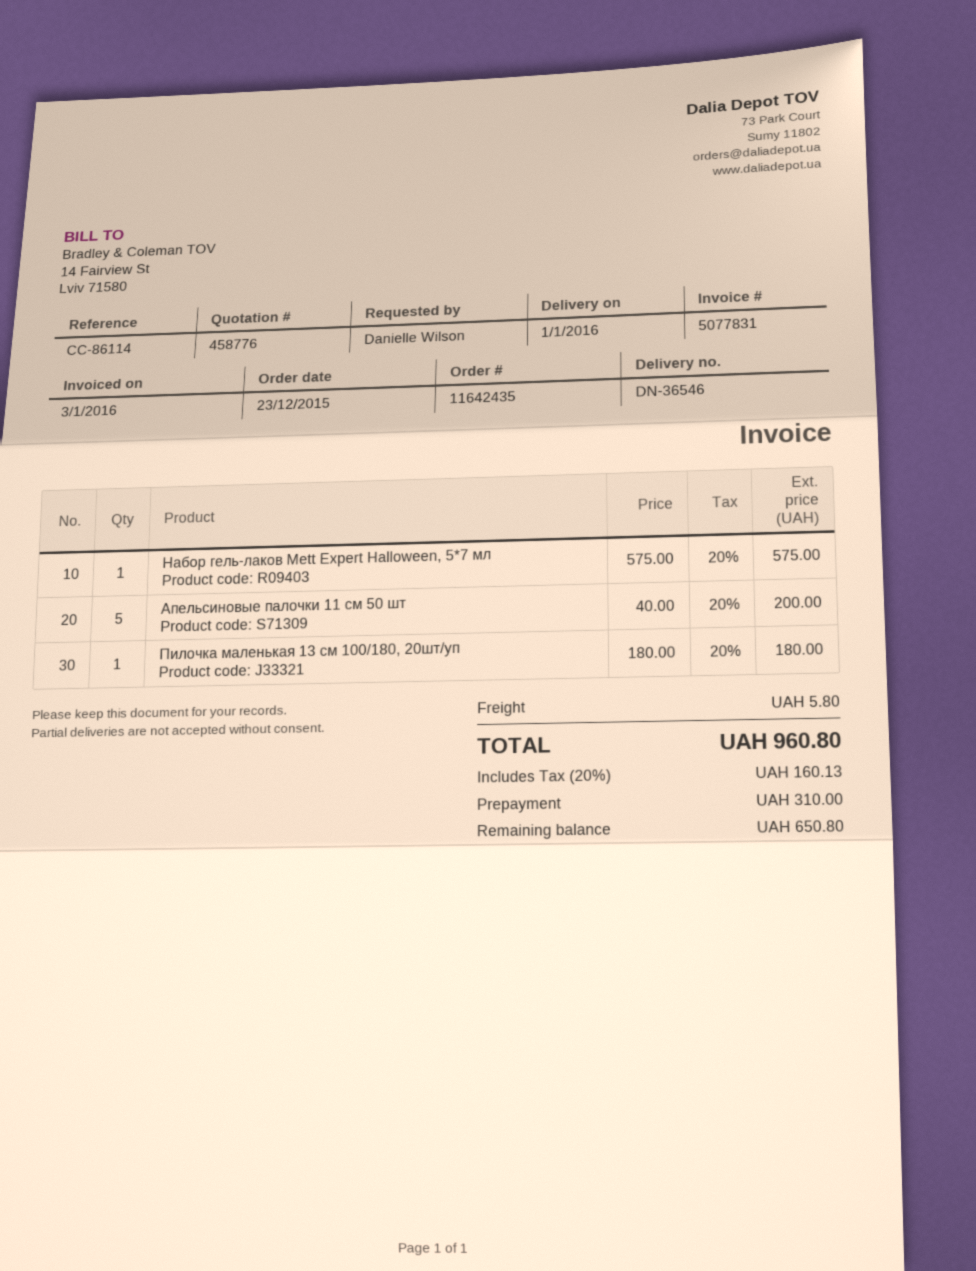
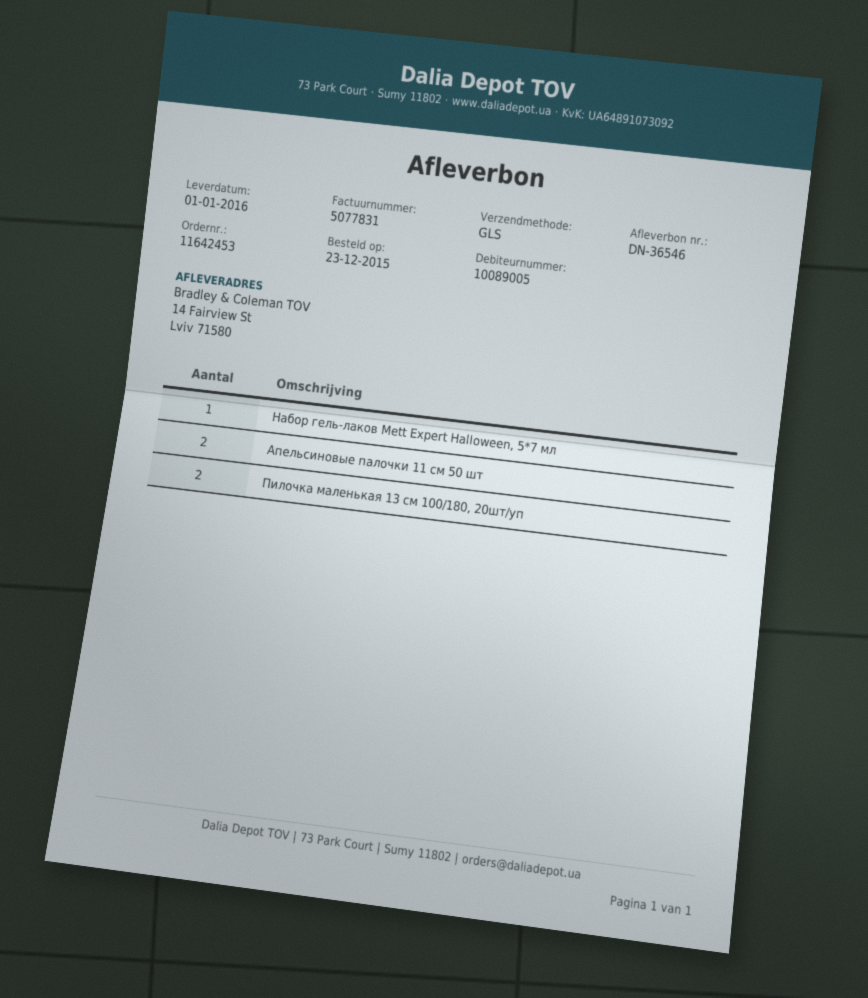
order number: 11642435 -> 11642453
Апельсиновые палочки 11 см 50 шт: 5 -> 2
Пилочка маленькая 13 см 100/180, 20шт/уп: 1 -> 2

